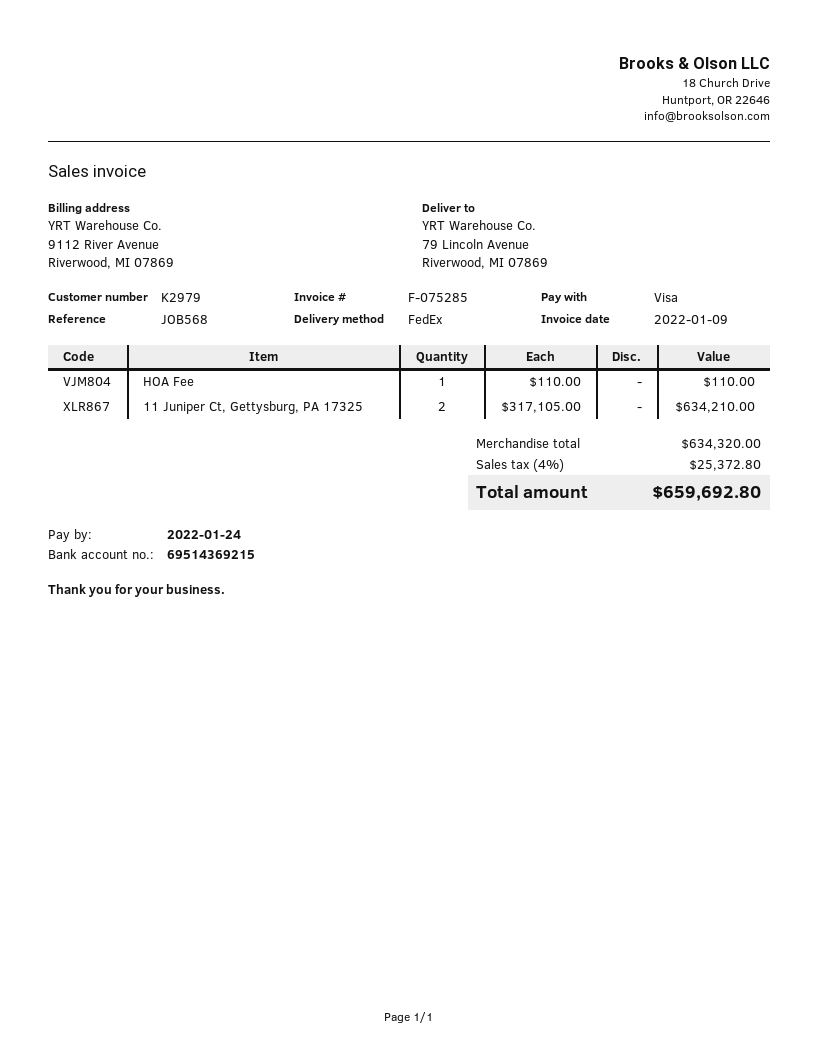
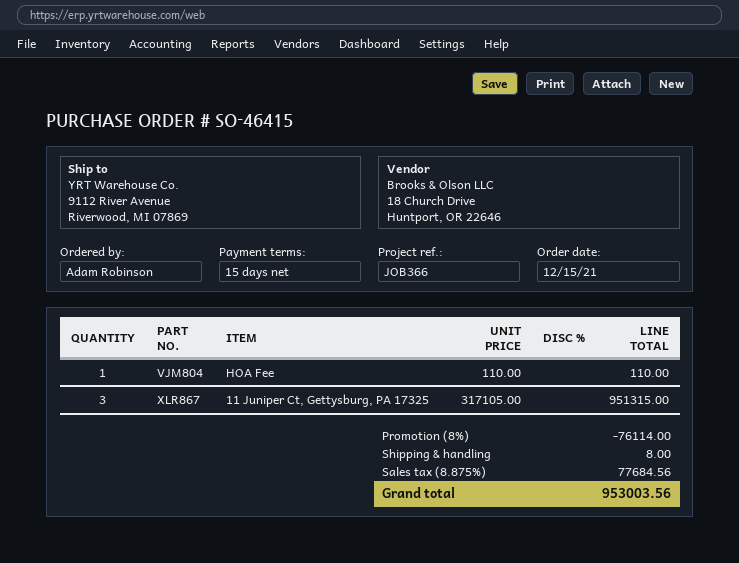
reference: JOB568 -> JOB366
ship to: 79 Lincoln Avenue, Riverwood, MI 07869 -> 9112 River Avenue, Riverwood, MI 07869
11 Juniper Ct, Gettysburg, PA 17325: 2 x 317105.00 = 634210.00 -> 3 x 317105.00 = 951315.00
discount: none -> 8% = 76114.00
shipping: none -> 8.00
tax: 4% = 25372.80 -> 8.875% = 77684.56
total: 659692.80 -> 953003.56

